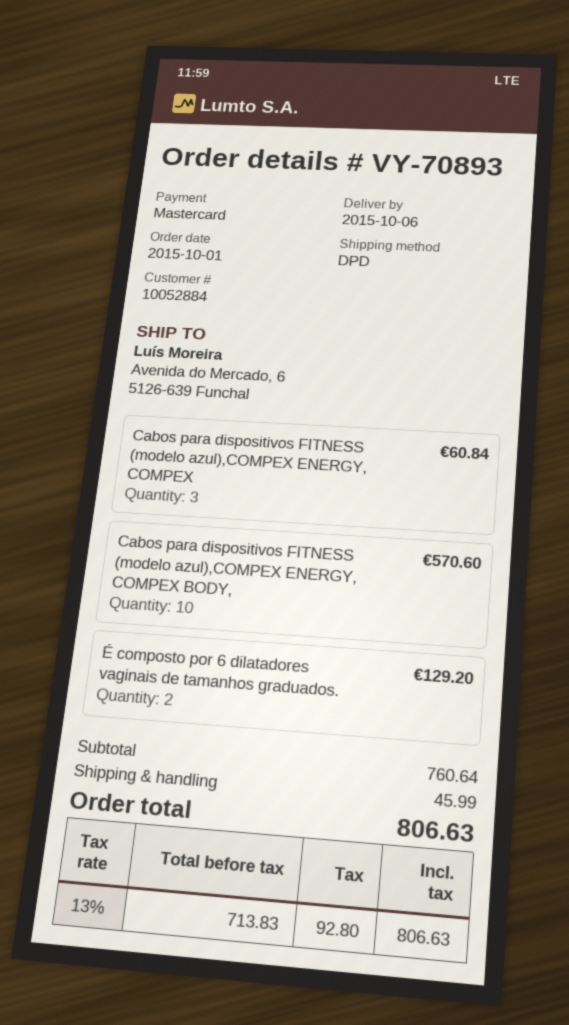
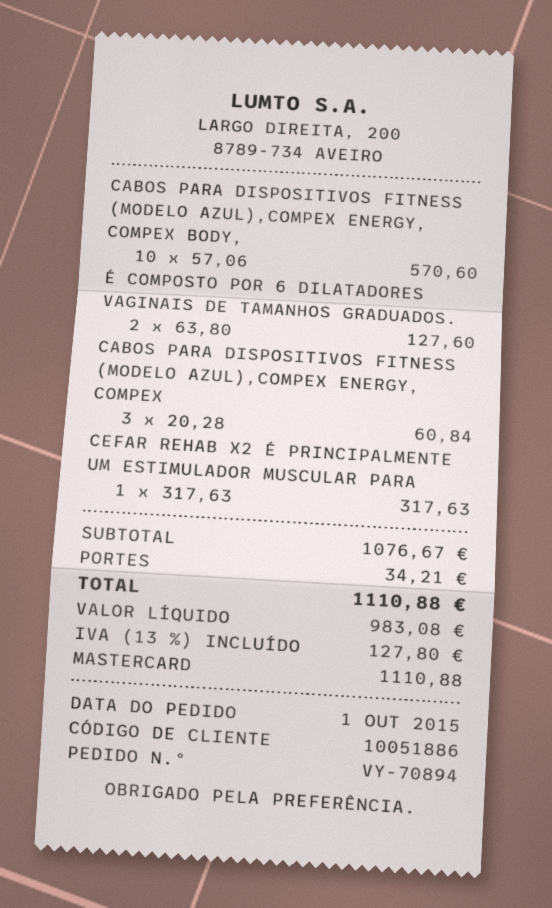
order number: VY-70893 -> VY-70894
customer number: 10052884 -> 10051886
É composto por 6 dilatadores vaginais de tamanhos graduados.: 2 for 129.20 -> 2 for 127.60
CEFAR REHAB X2 É PRINCIPALMENTE UM ESTIMULADOR MUSCULAR PARA: none -> 1 for 317.63
subtotal: 760.64 -> 1076.67
shipping: 45.99 -> 34.21
net: 713.83 -> 983.08
tax: 13% = 92.80 -> 13% = 127.80
total: 806.63 -> 1110.88

